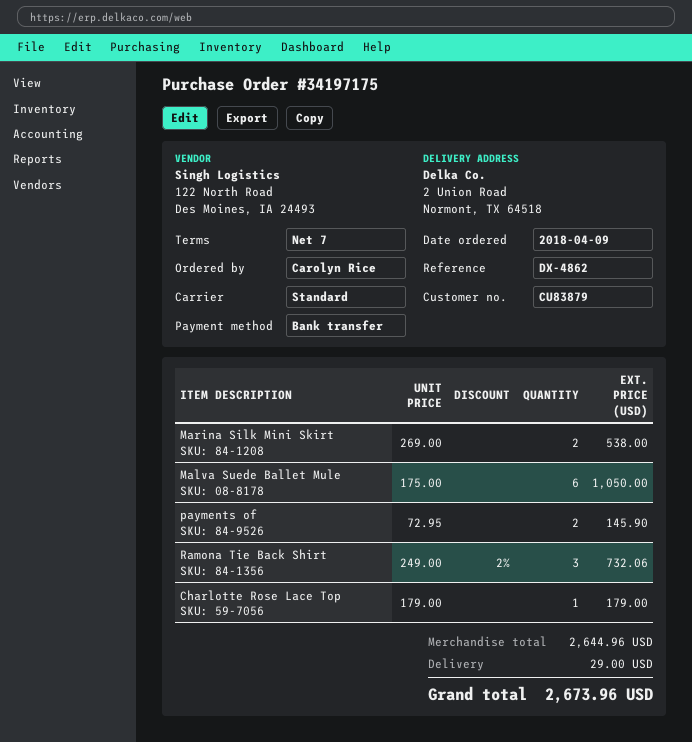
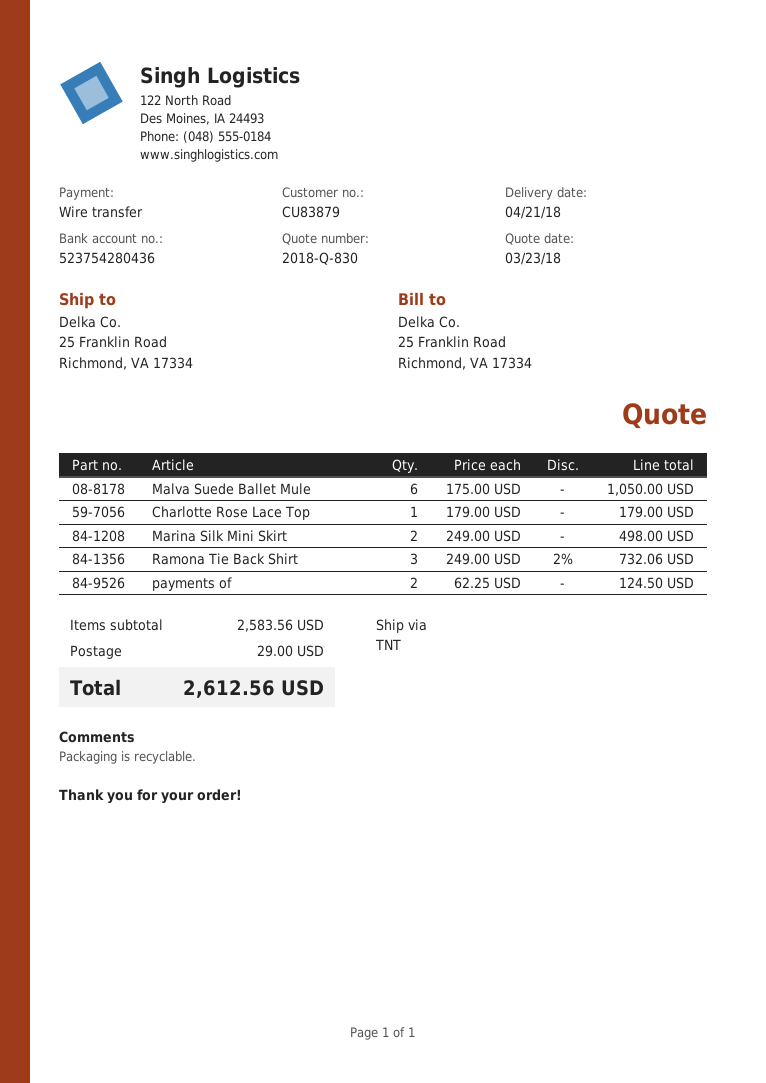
shipping method: standard -> TNT
ship to: 2 Union Road, Normont, TX 64518 -> 25 Franklin Road, Richmond, VA 17334
Marina Silk Mini Skirt: 2 x 269.00 = 538.00 -> 2 x 249.00 = 498.00
payments of: 2 x 72.95 = 145.90 -> 2 x 62.25 = 124.50
subtotal: 2644.96 -> 2583.56
total: 2673.96 -> 2612.56

